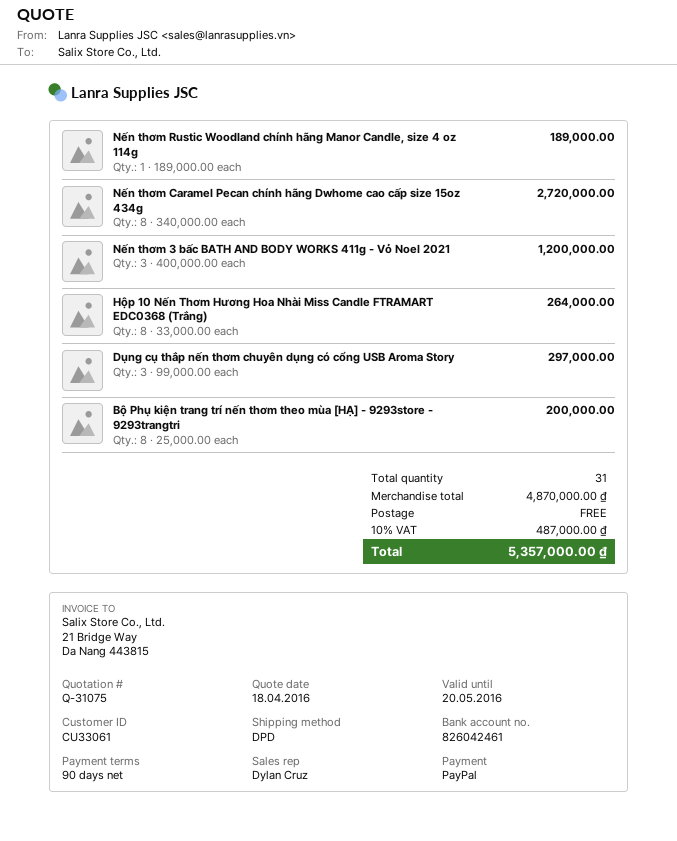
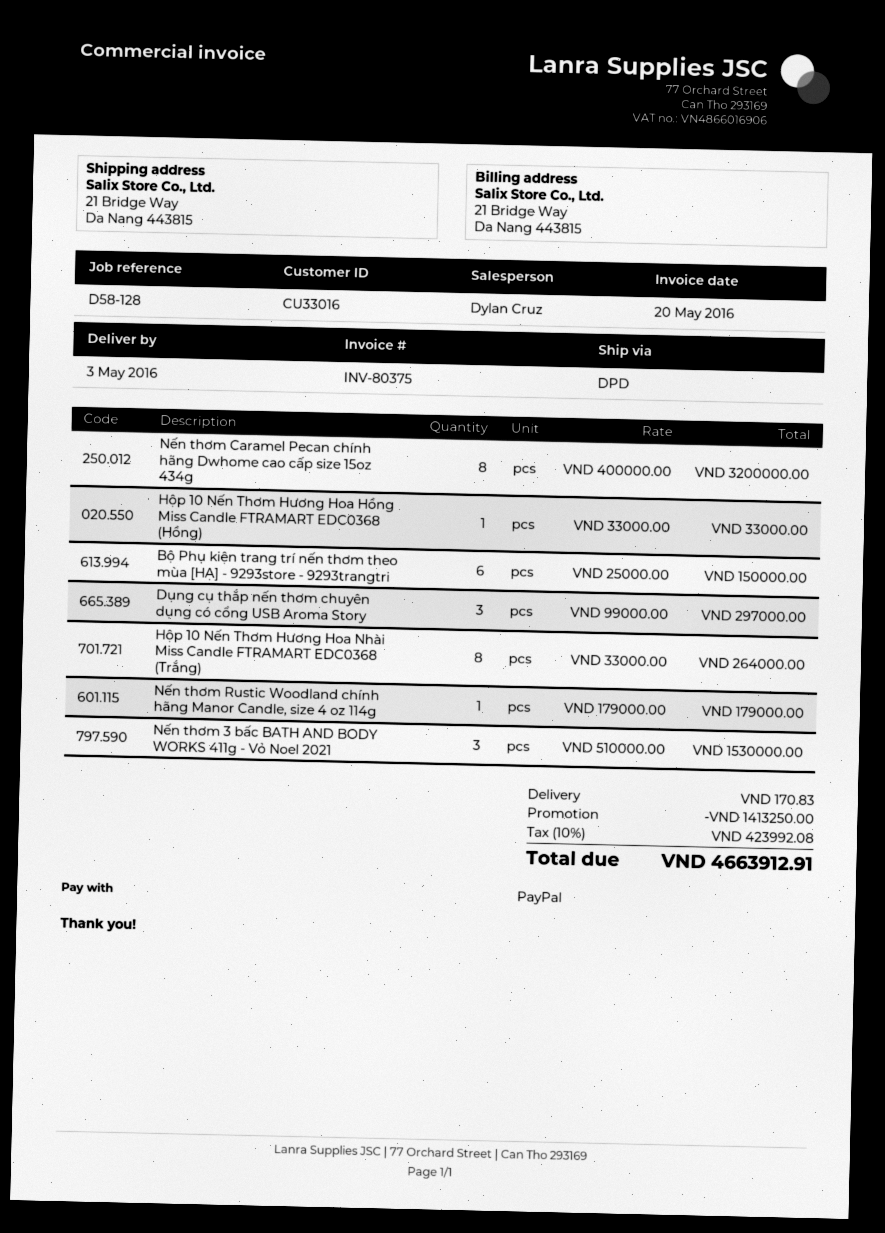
customer number: CU33061 -> CU33016
Nến thơm Rustic Woodland chính hãng Manor Candle, size 4 oz 114g: 1 x 189000.00 = 189000.00 -> 1 x 179000.00 = 179000.00
Nến thơm Caramel Pecan chính hãng Dwhome cao cấp size 15oz 434g: 8 x 340000.00 = 2720000.00 -> 8 x 400000.00 = 3200000.00
Nến thơm 3 bấc BATH AND BODY WORKS 411g - Vỏ Noel 2021: 3 x 400000.00 = 1200000.00 -> 3 x 510000.00 = 1530000.00
Bộ Phụ kiện trang trí nến thơm theo mùa [HẠ] - 9293store - 9293trangtri: 8 x 25000.00 = 200000.00 -> 6 x 25000.00 = 150000.00
Hộp 10 Nến Thơm Hương Hoa Hồng Miss Candle FTRAMART EDC0368 (Hồng): none -> 1 x 33000.00 = 33000.00
discount: none -> 1413250.00
shipping: 0.00 -> 170.83
tax: 10% = 487000.00 -> 10% = 423992.08
total: 5357000.00 -> 4663912.91

